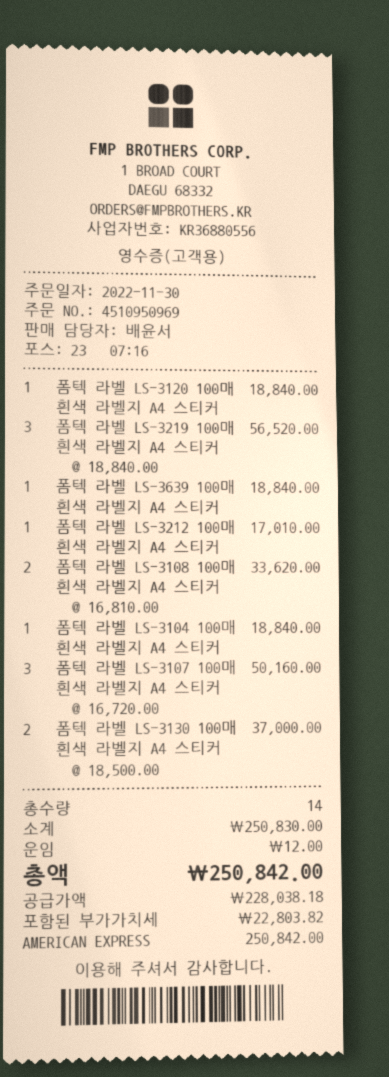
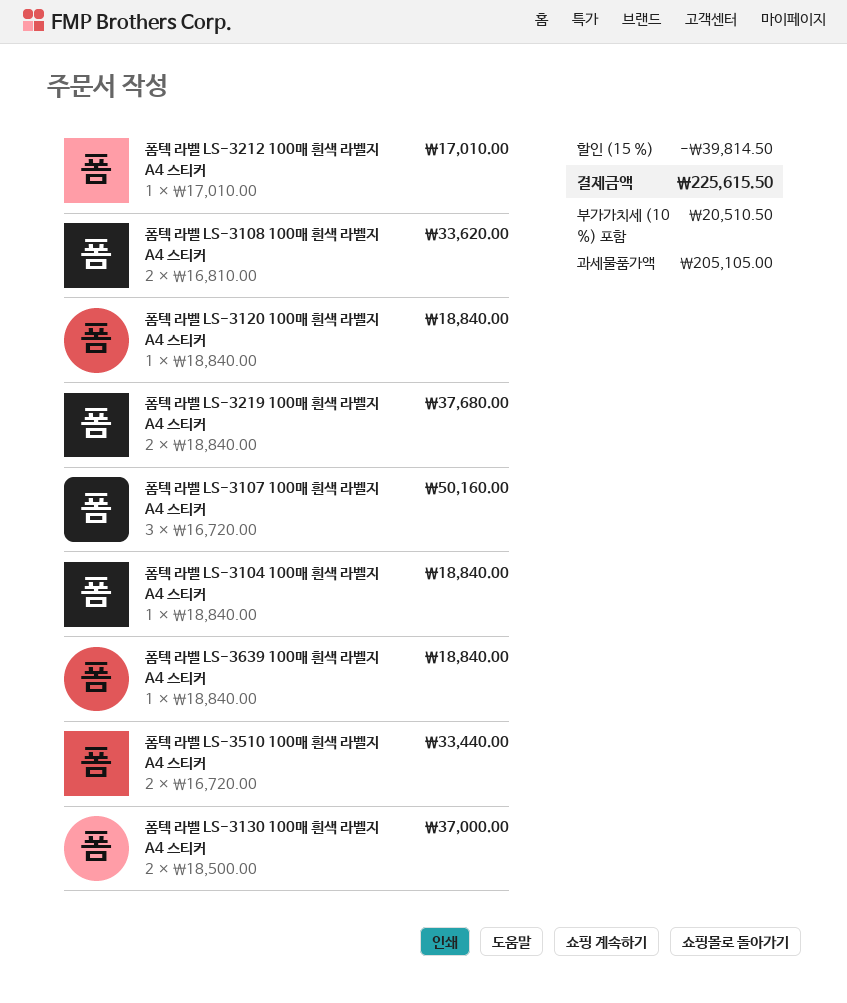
폼텍 라벨 LS-3219 100매 흰색 라벨지 A4 스티커: 3 x 18840.00 = 56520.00 -> 2 x 18840.00 = 37680.00
폼텍 라벨 LS-3510 100매 흰색 라벨지 A4 스티커: none -> 2 x 16720.00 = 33440.00
discount: none -> 15% = 39814.50
shipping: 12.00 -> none
net: 228038.18 -> 205105.00
tax: 22803.82 -> 20510.50
total: 250842.00 -> 225615.50

